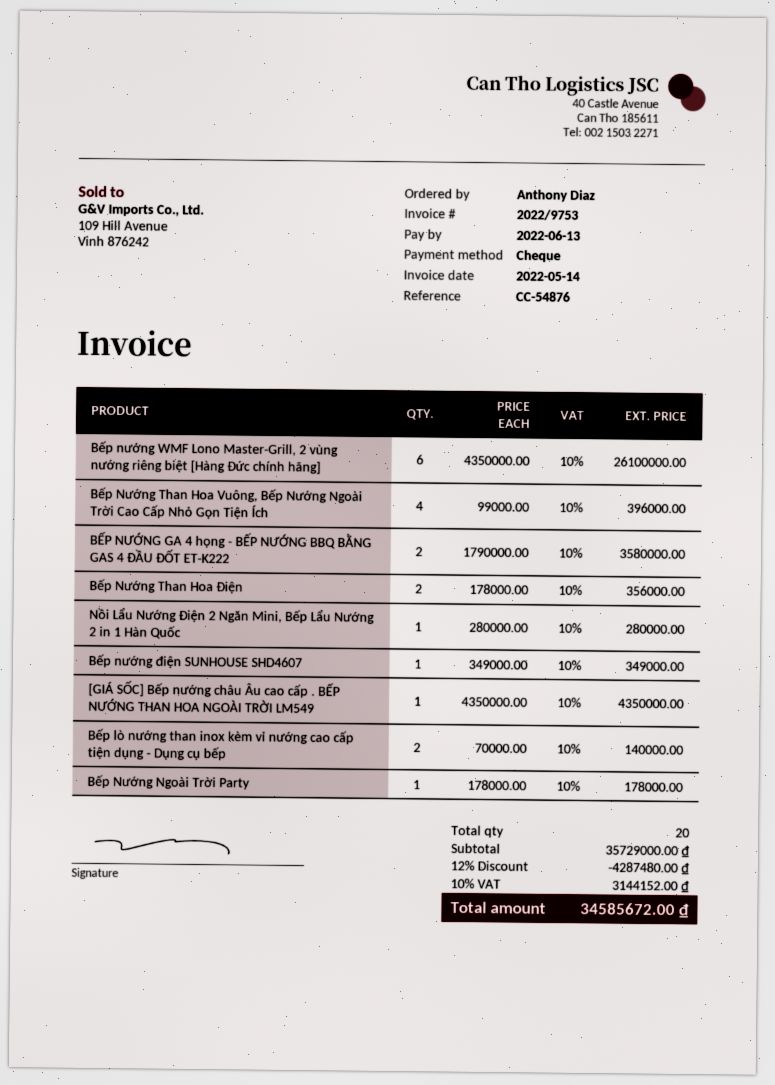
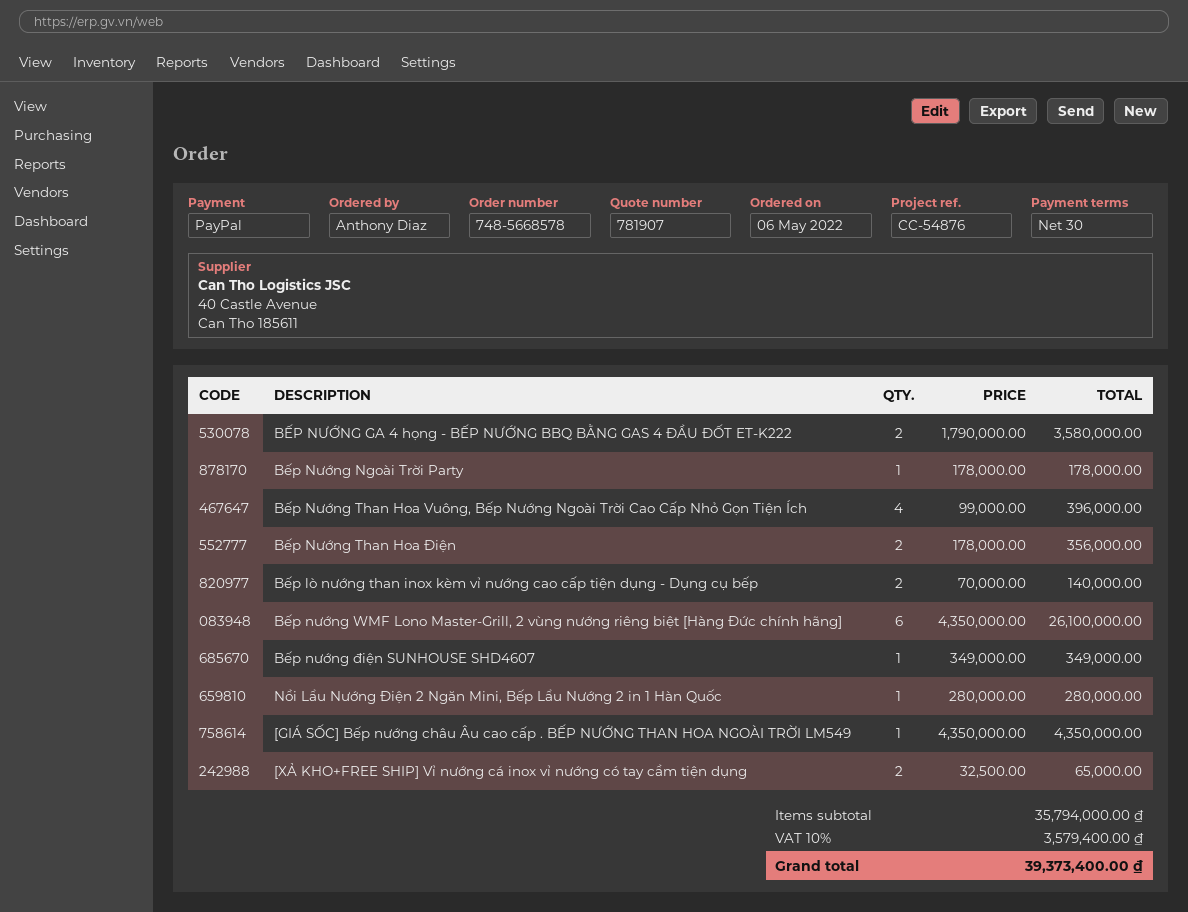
payment method: cheque -> PayPal
[XẢ KHO+FREE SHIP] Vỉ nướng cá inox vỉ nướng có tay cầm tiện dụng: none -> 2 x 32500.00 = 65000.00
subtotal: 35729000.00 -> 35794000.00
discount: 12% = 4287480.00 -> none
tax: 10% = 3144152.00 -> 10% = 3579400.00
total: 34585672.00 -> 39373400.00

